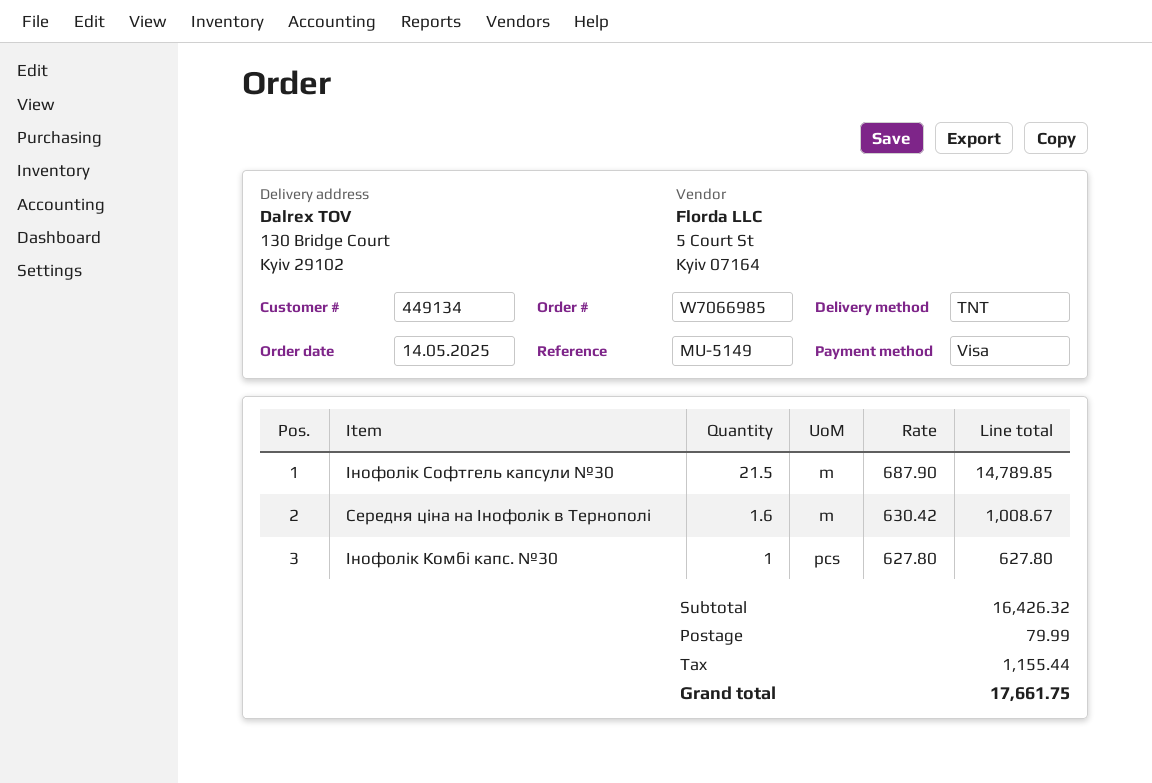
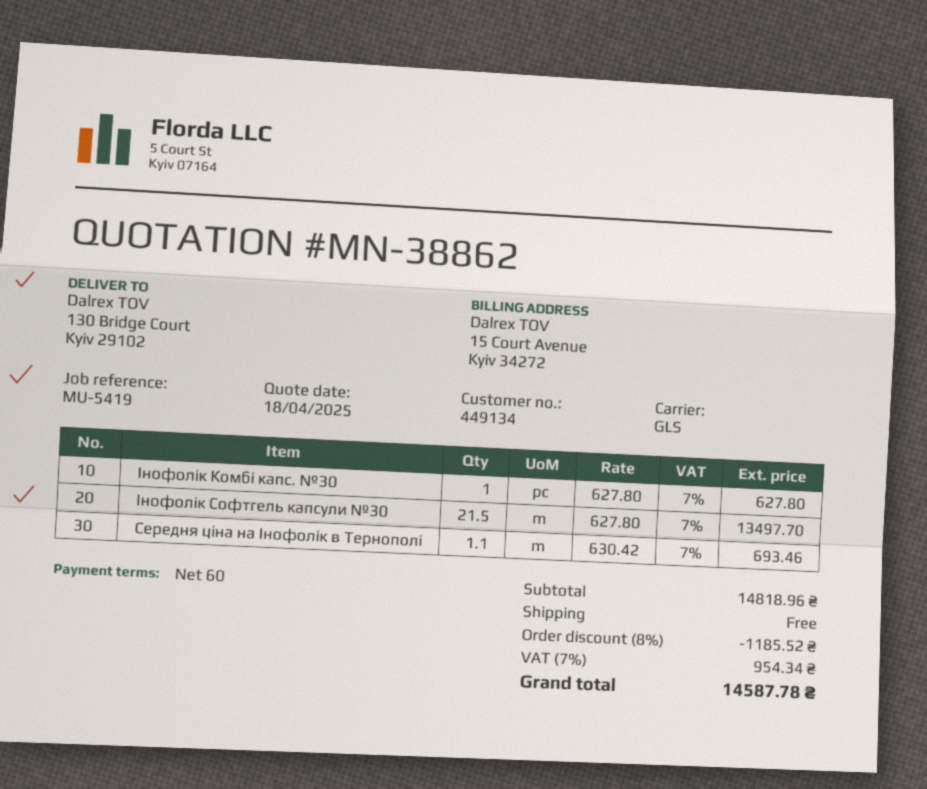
reference: MU-5149 -> MU-5419
shipping method: TNT -> GLS
Інофолік Софтгель капсули №30: 21.5 x 687.90 = 14789.85 -> 21.5 x 627.80 = 13497.70
Середня ціна на Інофолік в Тернополі: 1.6 x 630.42 = 1008.67 -> 1.1 x 630.42 = 693.46
subtotal: 16426.32 -> 14818.96
discount: none -> 8% = 1185.52
shipping: 79.99 -> 0.00
tax: 1155.44 -> 954.34
total: 17661.75 -> 14587.78

